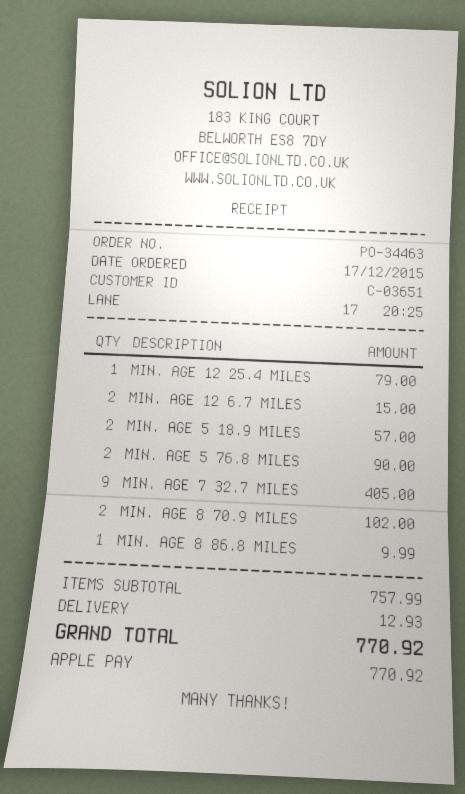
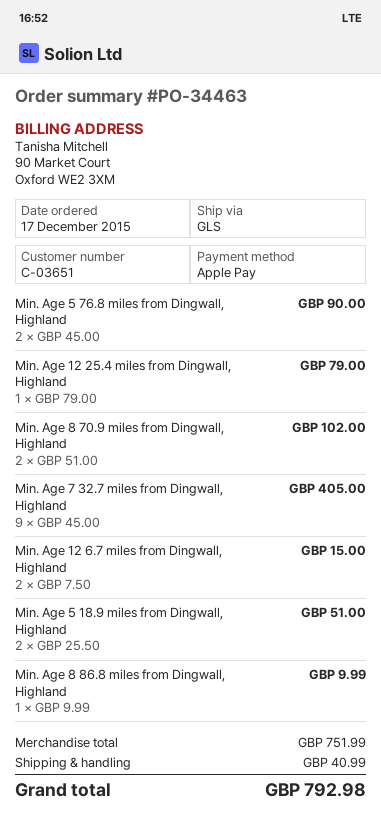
MIN. AGE 5 18.9 MILES: 2 for 57.00 -> 2 for 51.00
subtotal: 757.99 -> 751.99
shipping: 12.93 -> 40.99
total: 770.92 -> 792.98

